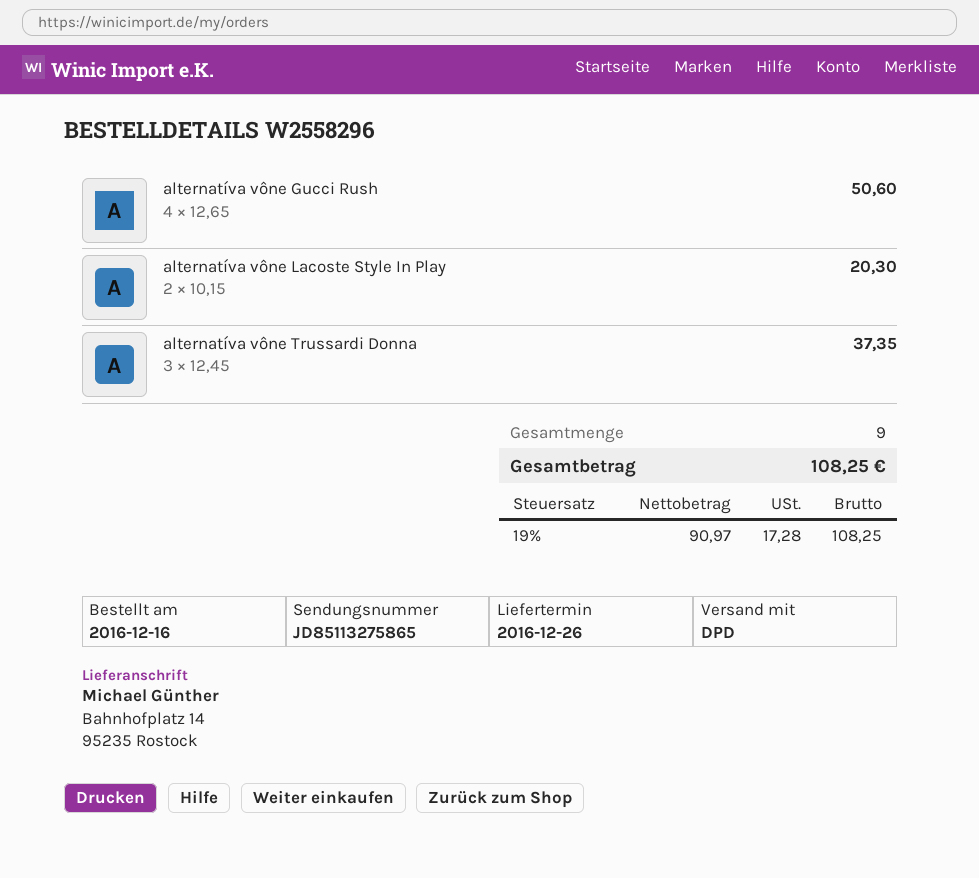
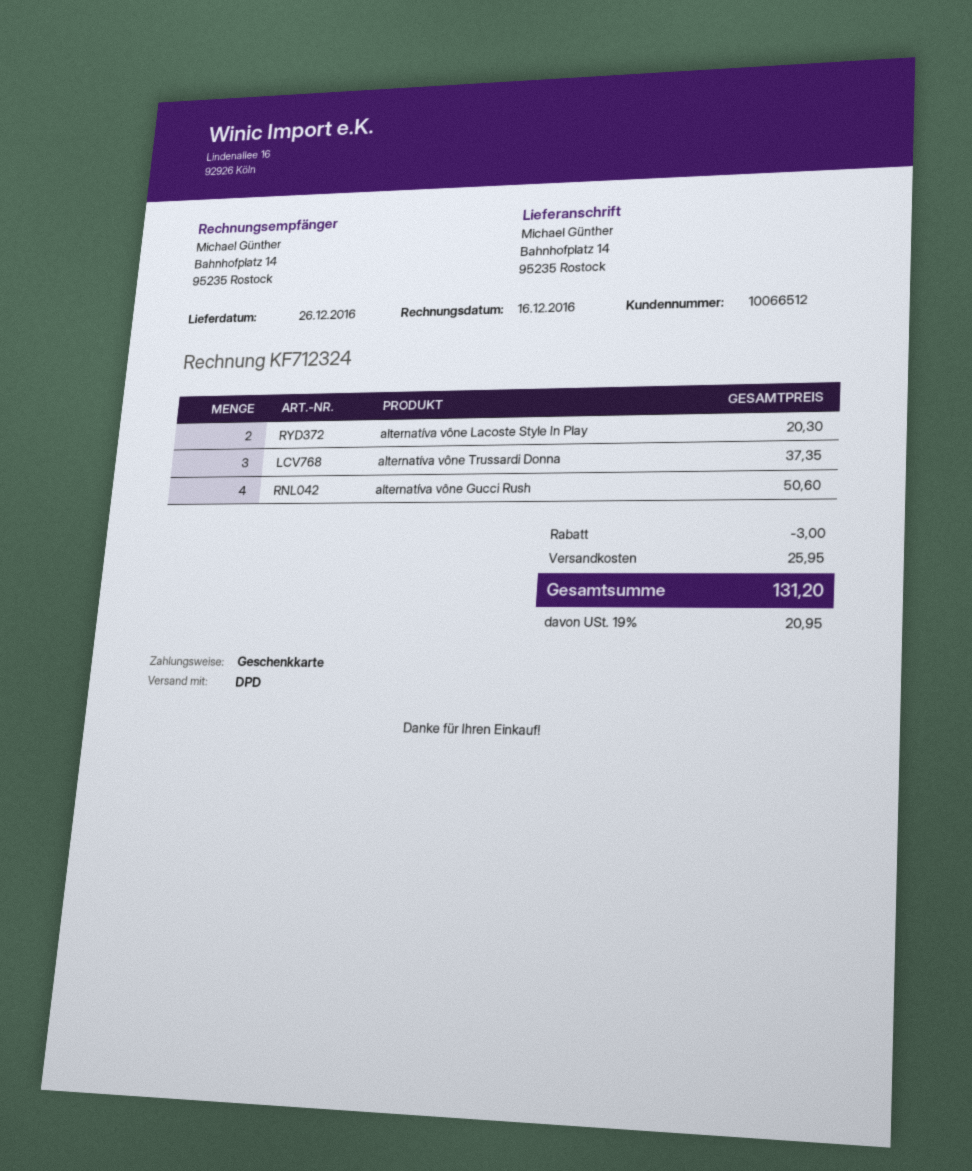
discount: none -> 3.00
shipping: none -> 25.95
tax: 19% = 17.28 -> 19% = 20.95
total: 108.25 -> 131.20

